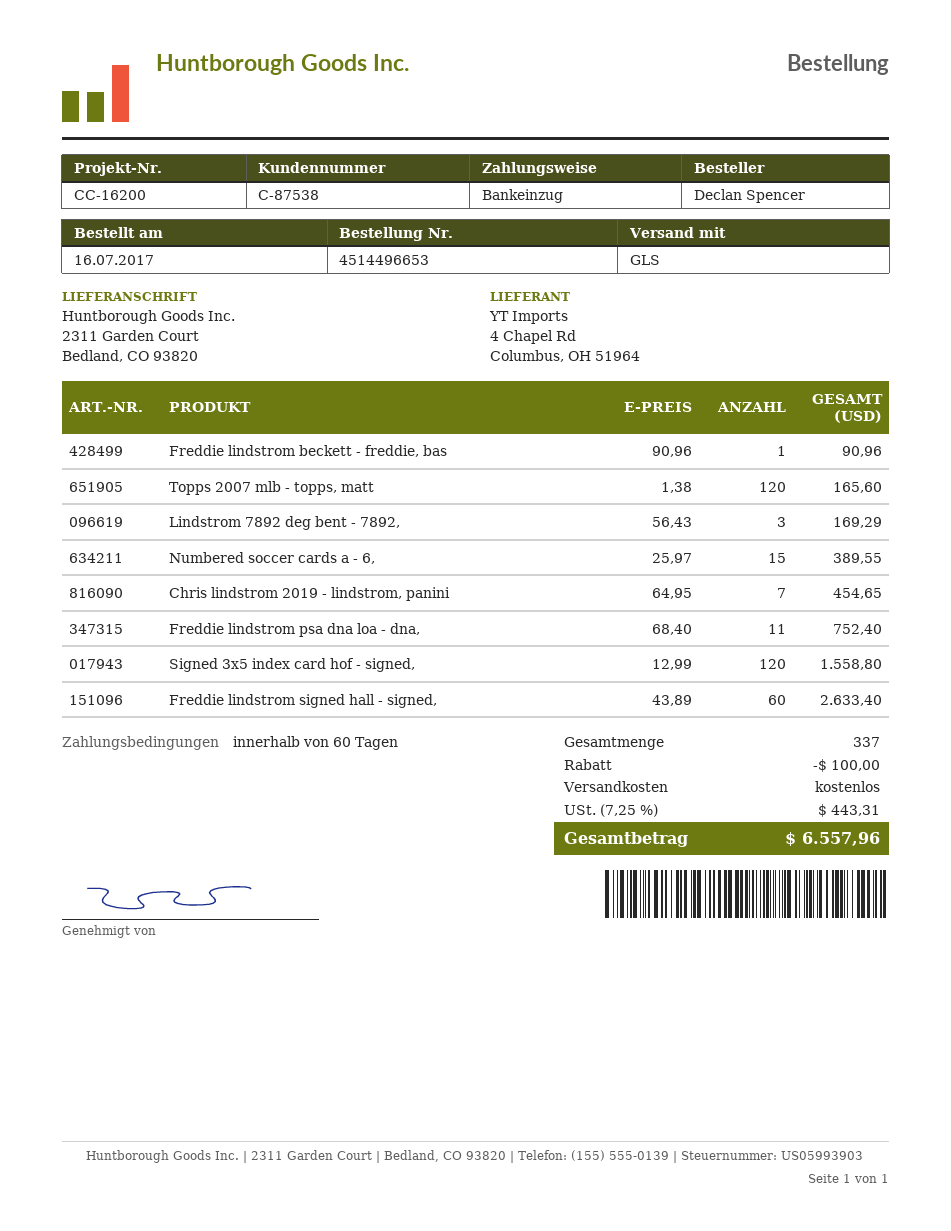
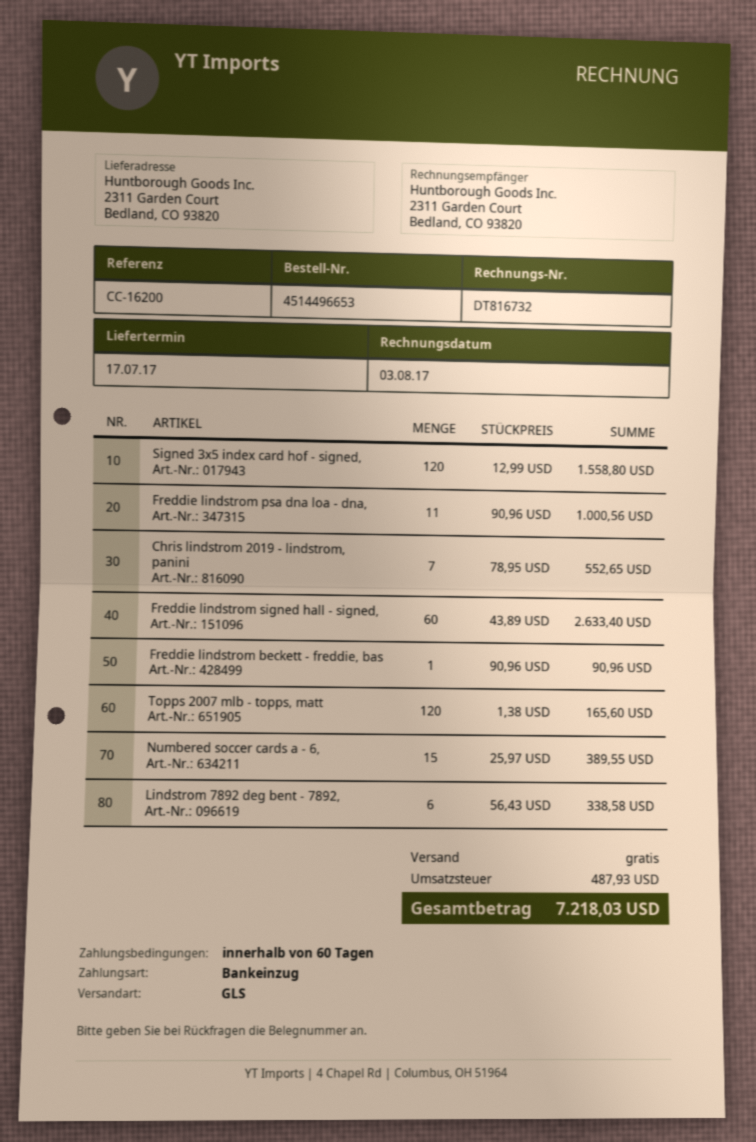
Lindstrom 7892 deg bent - 7892,: 3 x 56.43 = 169.29 -> 6 x 56.43 = 338.58
Chris lindstrom 2019 - lindstrom, panini: 7 x 64.95 = 454.65 -> 7 x 78.95 = 552.65
Freddie lindstrom psa dna loa - dna,: 11 x 68.40 = 752.40 -> 11 x 90.96 = 1000.56
discount: 100.00 -> none
tax: 443.31 -> 487.93
total: 6557.96 -> 7218.03

